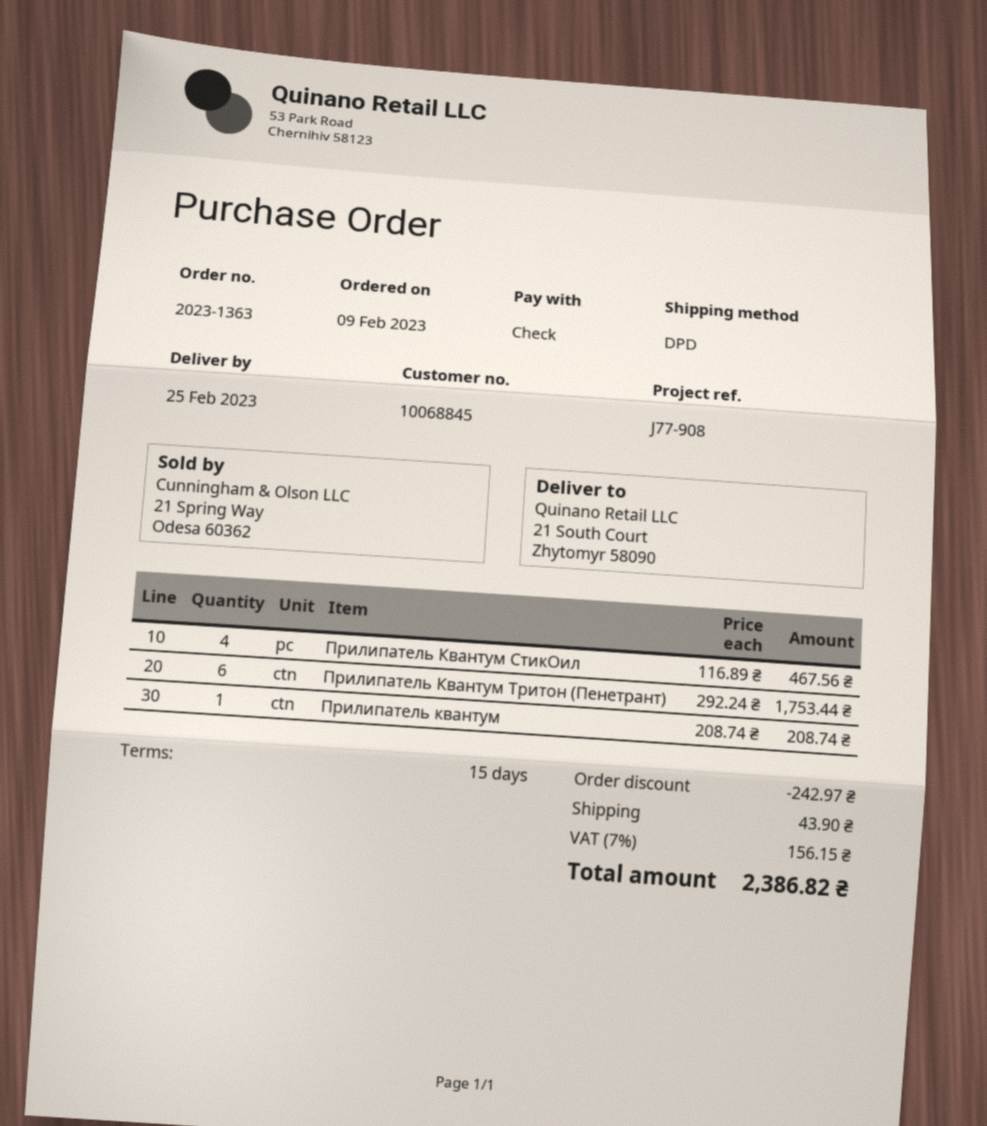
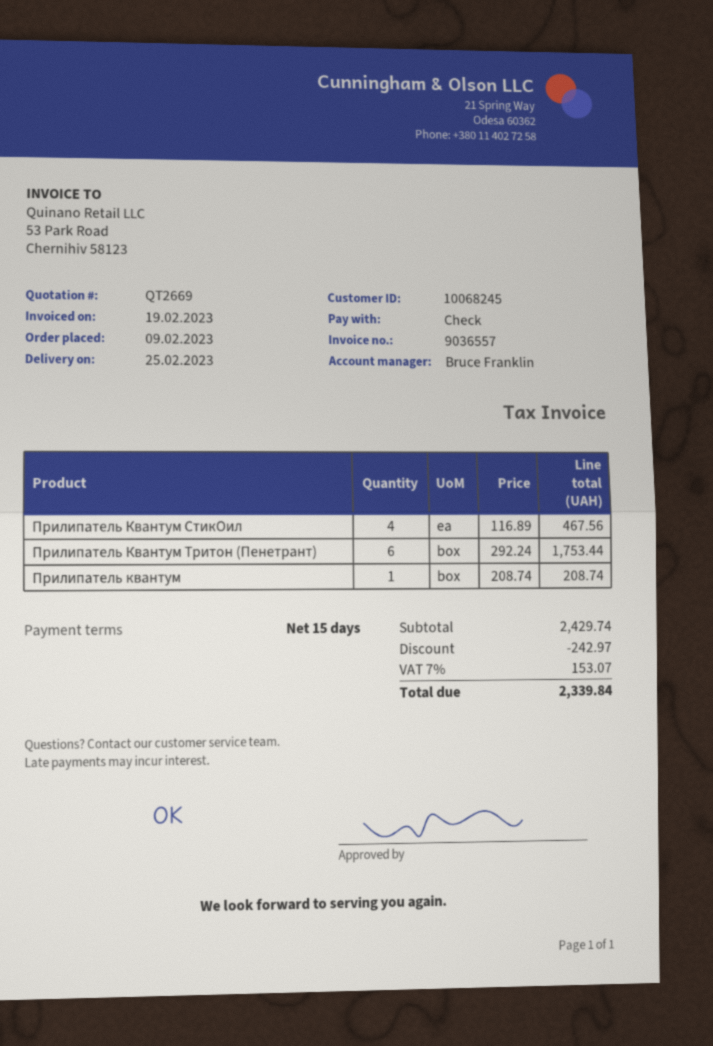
customer number: 10068845 -> 10068245
shipping: 43.90 -> none
tax: 7% = 156.15 -> 7% = 153.07
total: 2386.82 -> 2339.84

